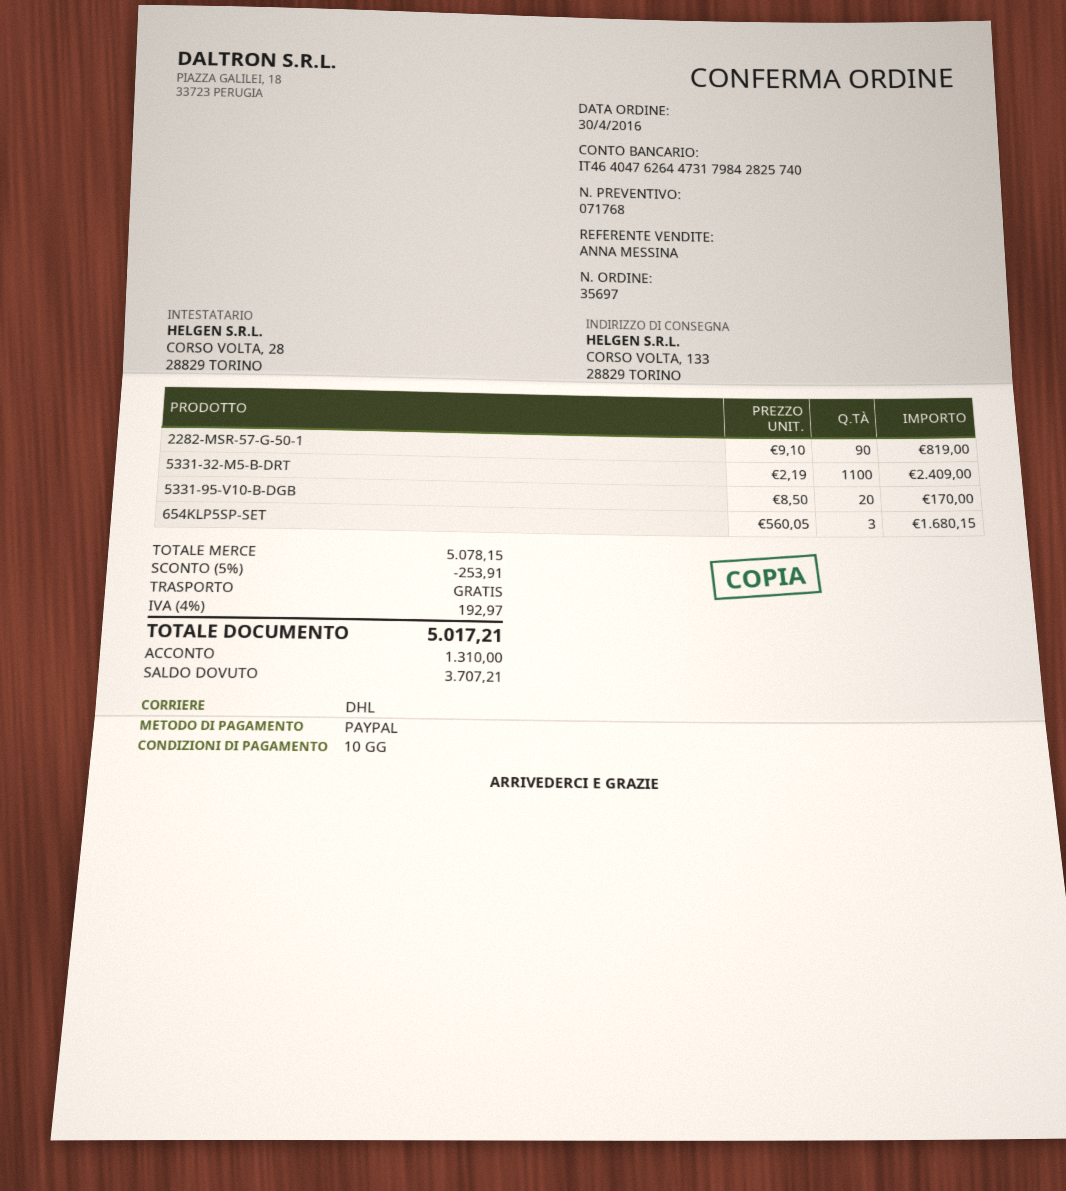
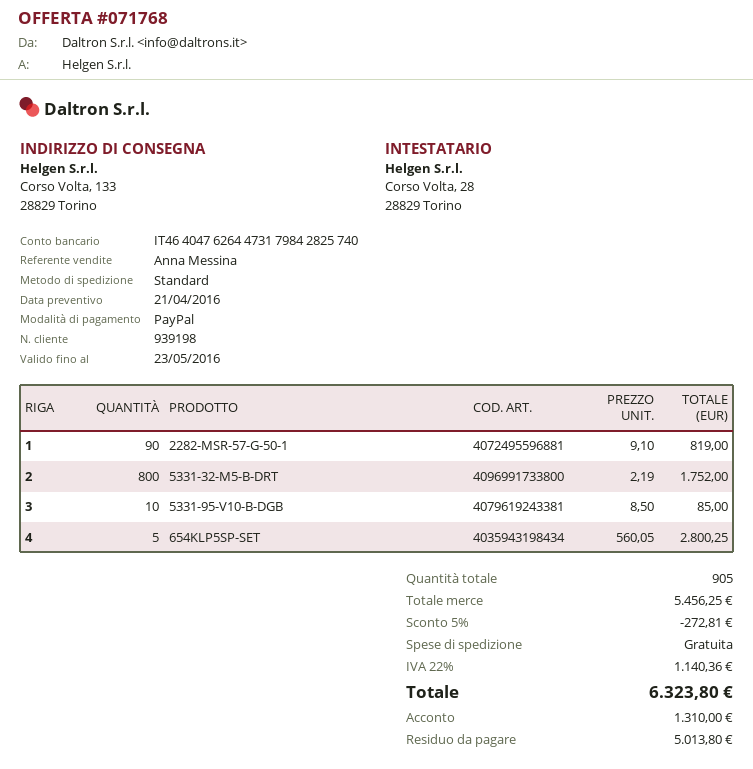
shipping method: DHL -> standard
5331-32-M5-B-DRT: 1100 x 2.19 = 2409.00 -> 800 x 2.19 = 1752.00
5331-95-V10-B-DGB: 20 x 8.50 = 170.00 -> 10 x 8.50 = 85.00
654KLP5SP-SET: 3 x 560.05 = 1680.15 -> 5 x 560.05 = 2800.25
subtotal: 5078.15 -> 5456.25
discount: 5% = 253.91 -> 5% = 272.81
tax: 4% = 192.97 -> 22% = 1140.36
total: 5017.21 -> 6323.80
balance: 3707.21 -> 5013.80

